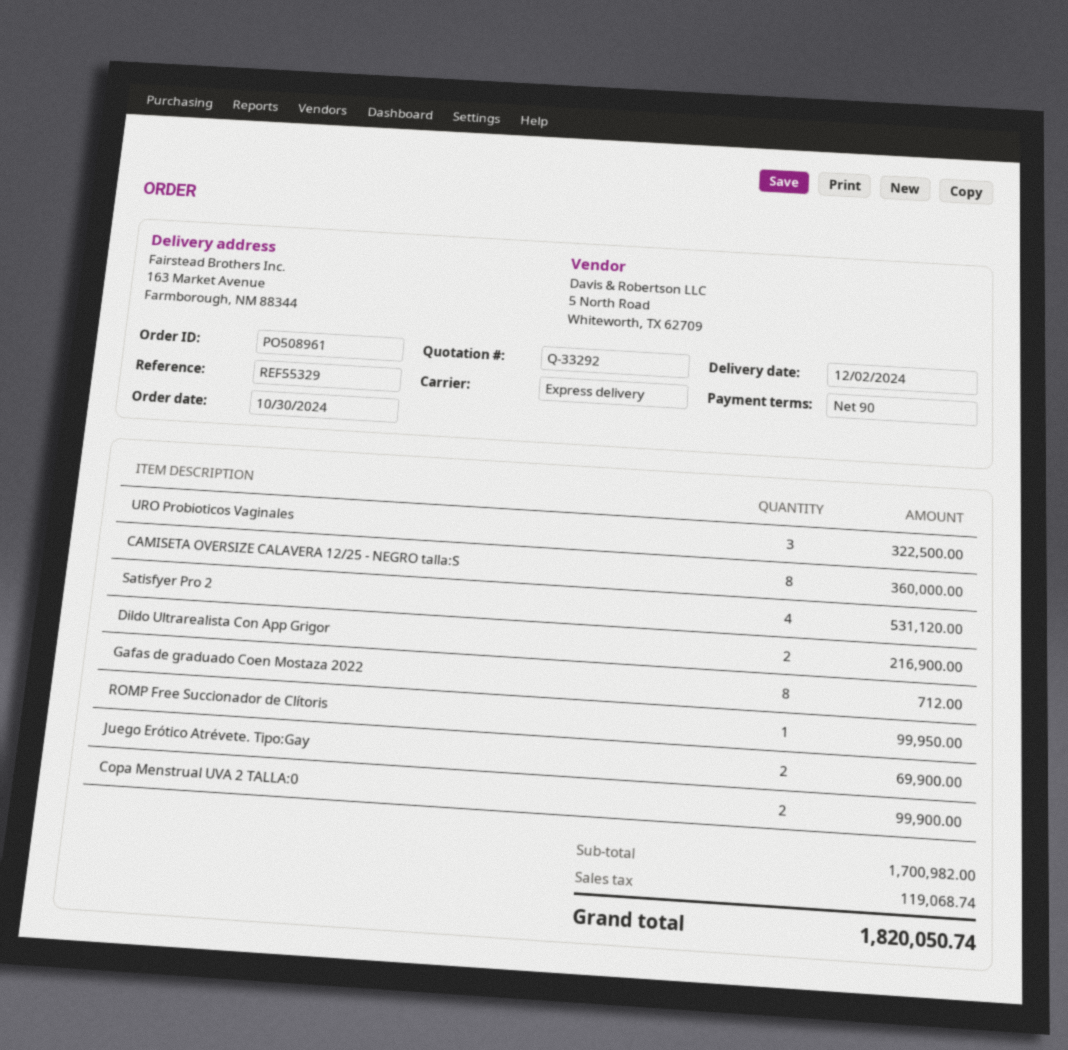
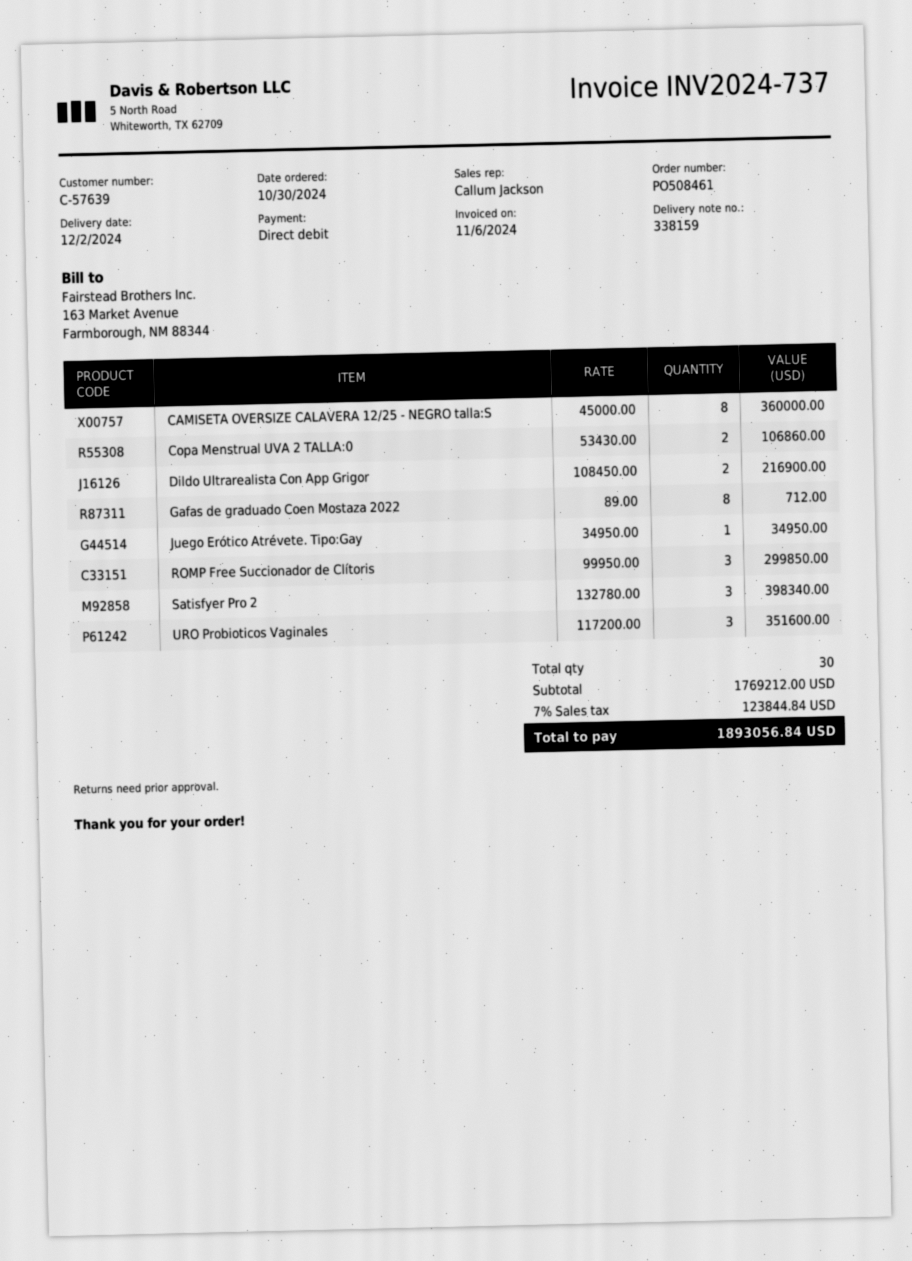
order number: PO508961 -> PO508461
URO Probioticos Vaginales: 3 for 322500.00 -> 3 for 351600.00
Satisfyer Pro 2: 4 for 531120.00 -> 3 for 398340.00
ROMP Free Succionador de Clítoris: 1 for 99950.00 -> 3 for 299850.00
Juego Erótico Atrévete. Tipo:Gay: 2 for 69900.00 -> 1 for 34950.00
Copa Menstrual UVA 2 TALLA:0: 2 for 99900.00 -> 2 for 106860.00
subtotal: 1700982.00 -> 1769212.00
tax: 119068.74 -> 123844.84
total: 1820050.74 -> 1893056.84

